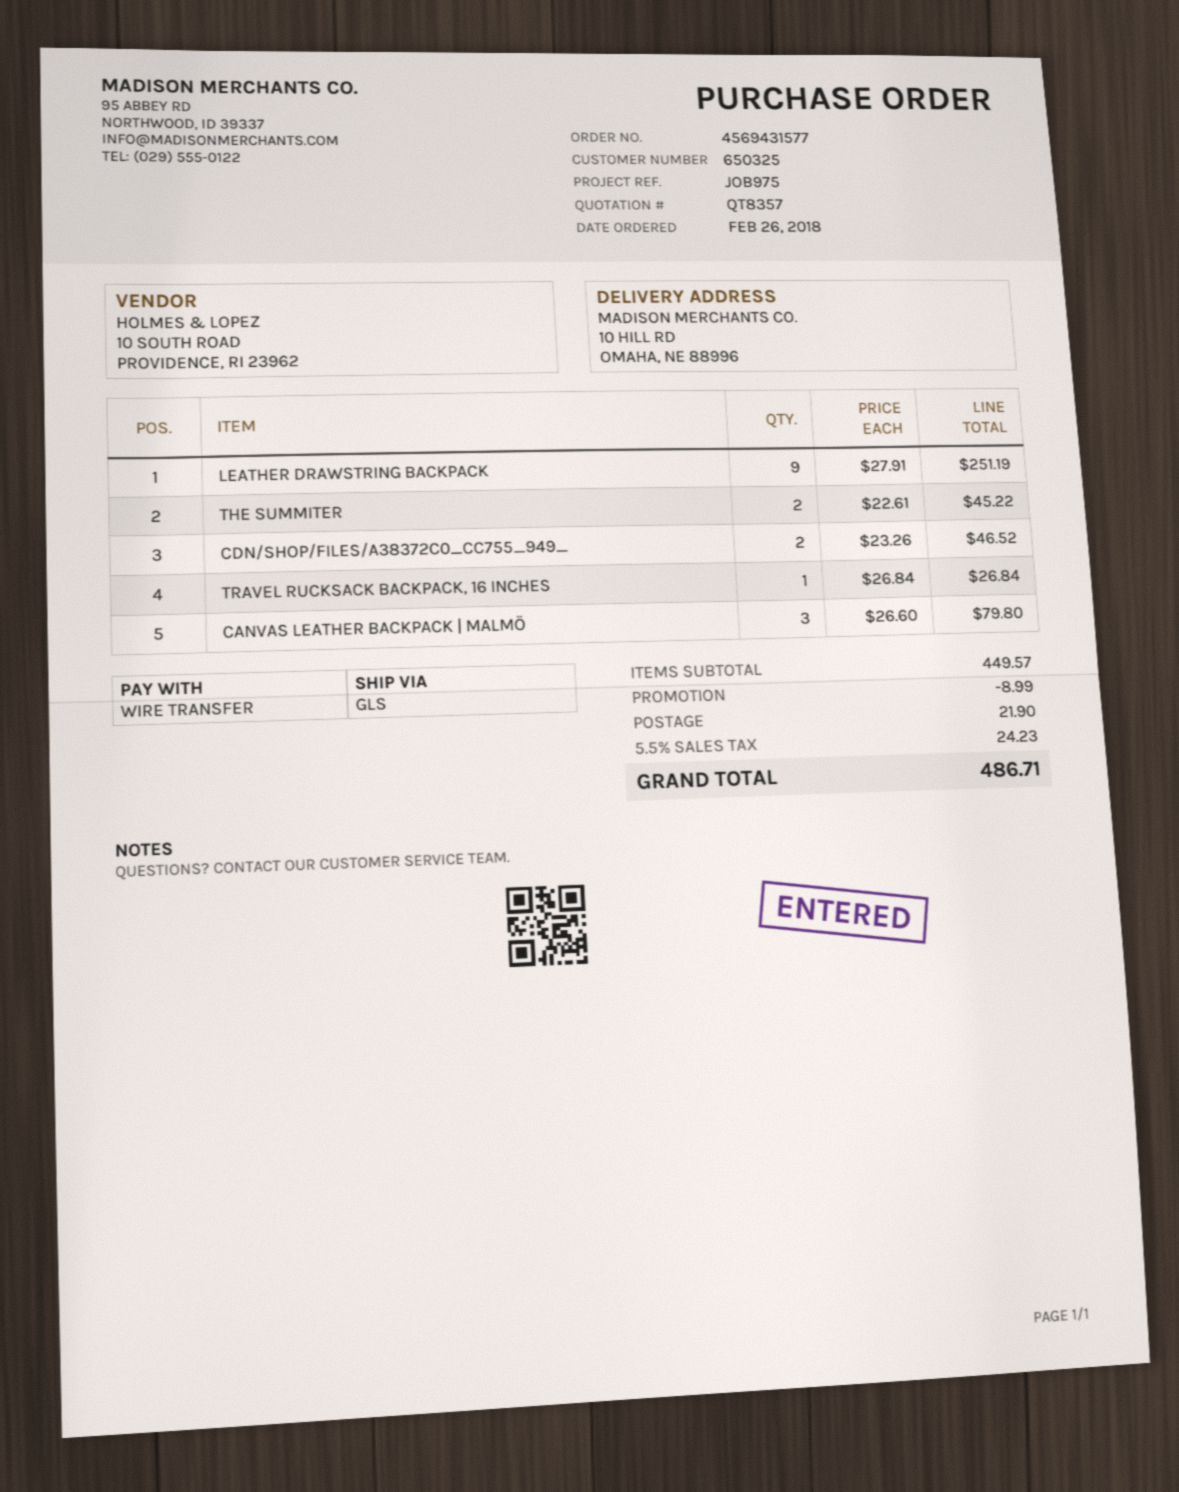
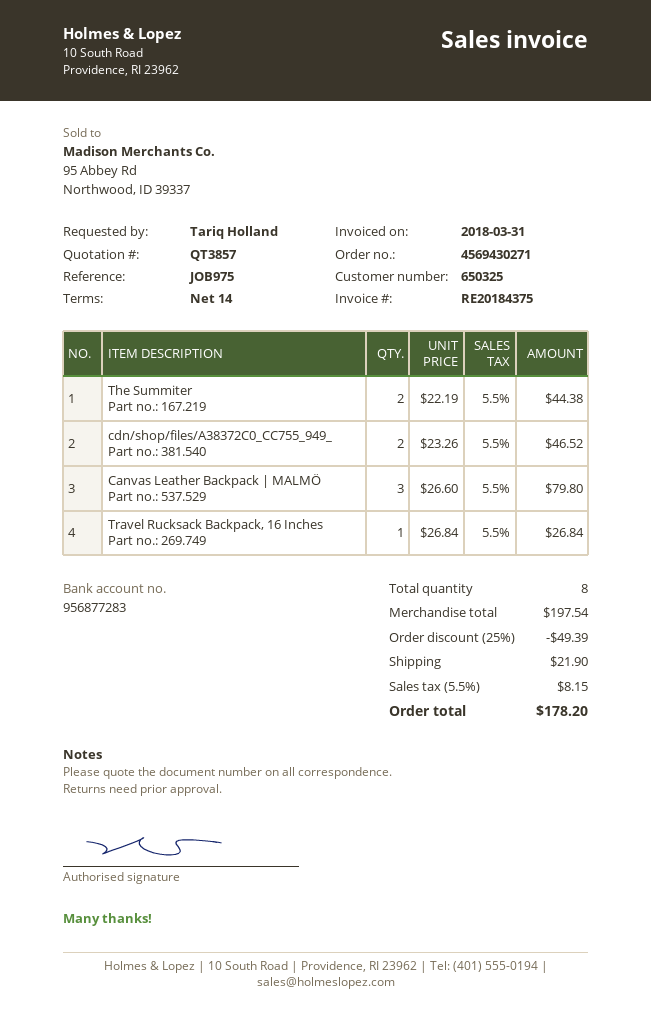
quote number: QT8357 -> QT3857
order number: 4569431577 -> 4569430271
LEATHER DRAWSTRING BACKPACK: 9 x 27.91 = 251.19 -> none
THE SUMMITER: 2 x 22.61 = 45.22 -> 2 x 22.19 = 44.38
subtotal: 449.57 -> 197.54
discount: 8.99 -> 49.39
tax: 5.5% = 24.23 -> 5.5% = 8.15
total: 486.71 -> 178.20

